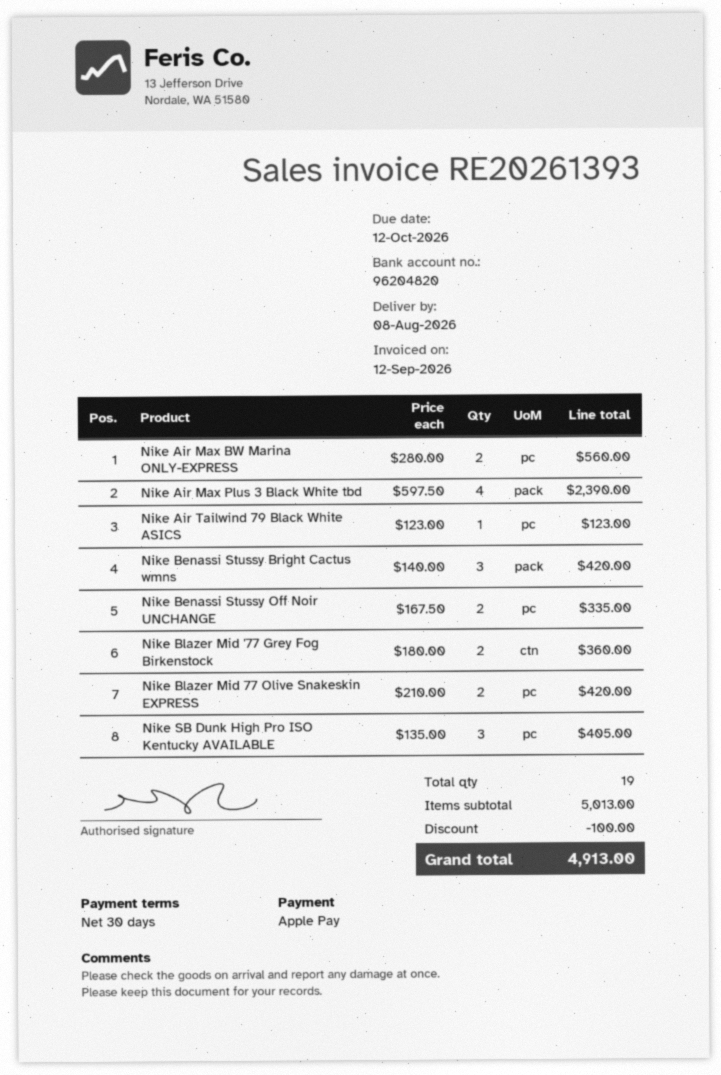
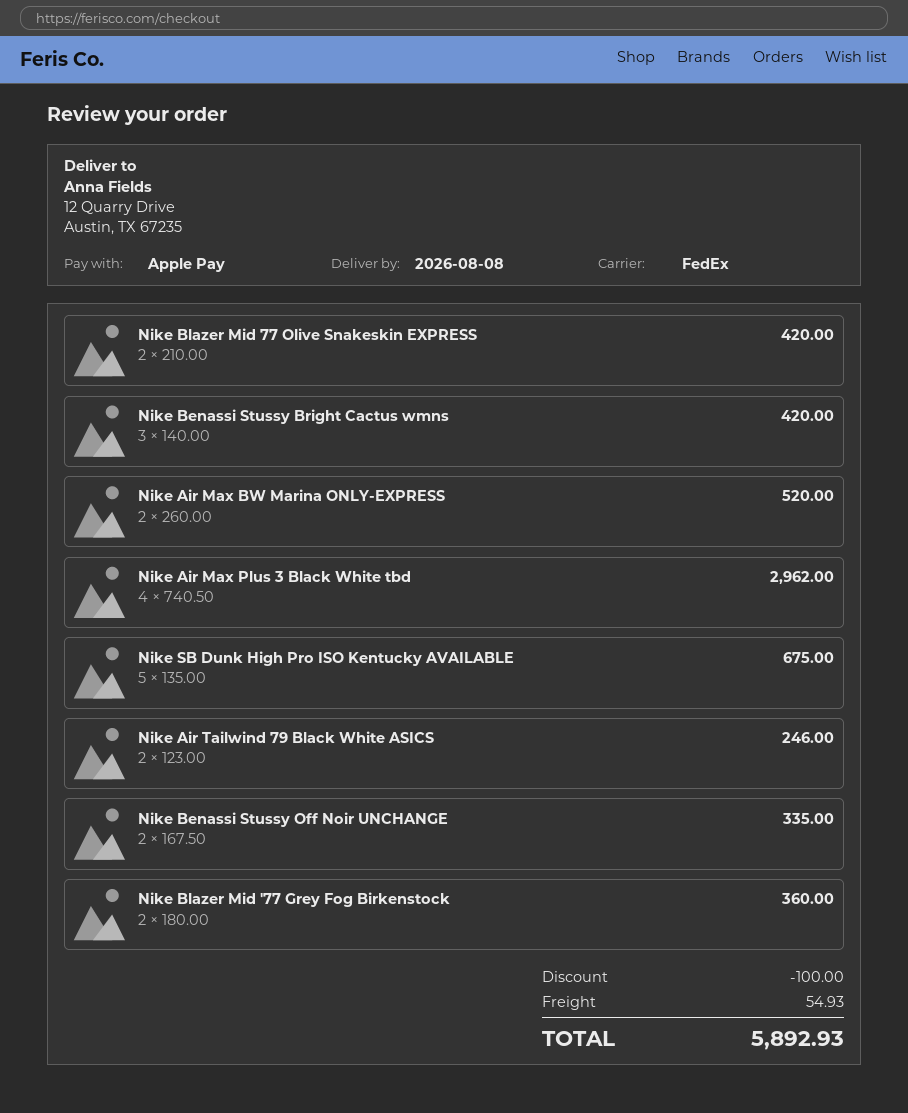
Nike Air Max BW Marina ONLY-EXPRESS: 2 x 280.00 = 560.00 -> 2 x 260.00 = 520.00
Nike Air Max Plus 3 Black White tbd: 4 x 597.50 = 2390.00 -> 4 x 740.50 = 2962.00
Nike Air Tailwind 79 Black White ASICS: 1 x 123.00 = 123.00 -> 2 x 123.00 = 246.00
Nike SB Dunk High Pro ISO Kentucky AVAILABLE: 3 x 135.00 = 405.00 -> 5 x 135.00 = 675.00
shipping: none -> 54.93
total: 4913.00 -> 5892.93

